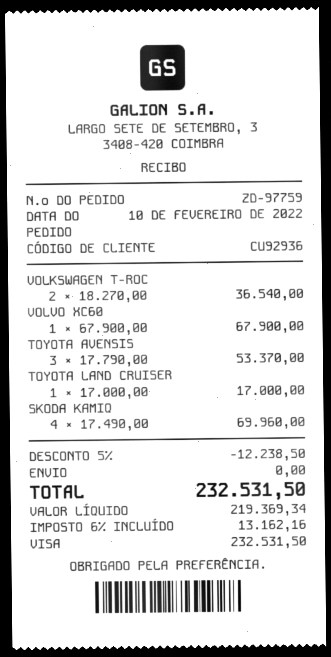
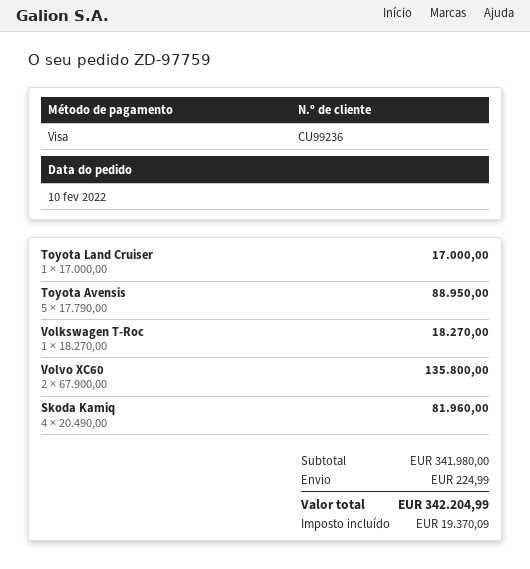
customer number: CU92936 -> CU99236
VOLKSWAGEN T-ROC: 2 x 18270.00 = 36540.00 -> 1 x 18270.00 = 18270.00
VOLVO XC60: 1 x 67900.00 = 67900.00 -> 2 x 67900.00 = 135800.00
TOYOTA AVENSIS: 3 x 17790.00 = 53370.00 -> 5 x 17790.00 = 88950.00
SKODA KAMIQ: 4 x 17490.00 = 69960.00 -> 4 x 20490.00 = 81960.00
discount: 5% = 12238.50 -> none
shipping: 0.00 -> 224.99
tax: 13162.16 -> 19370.09
total: 232531.50 -> 342204.99

